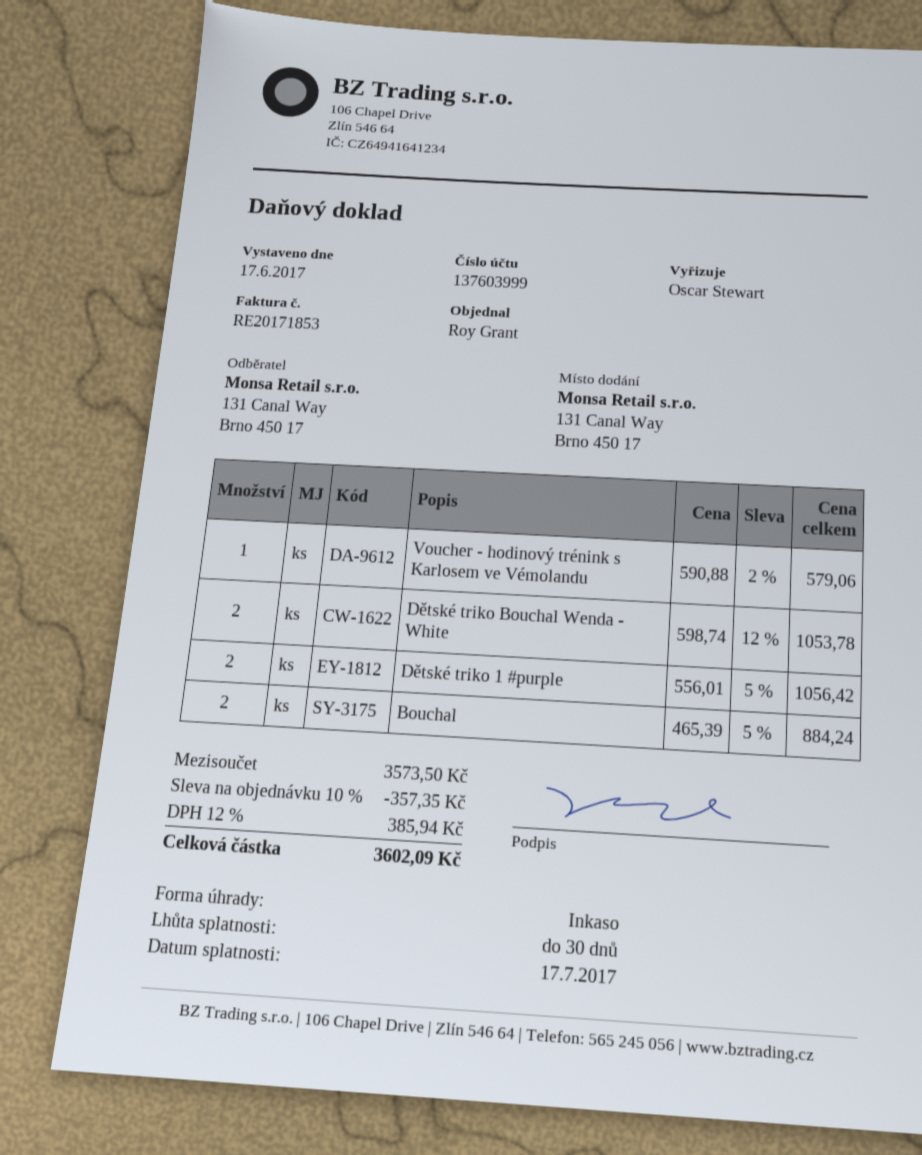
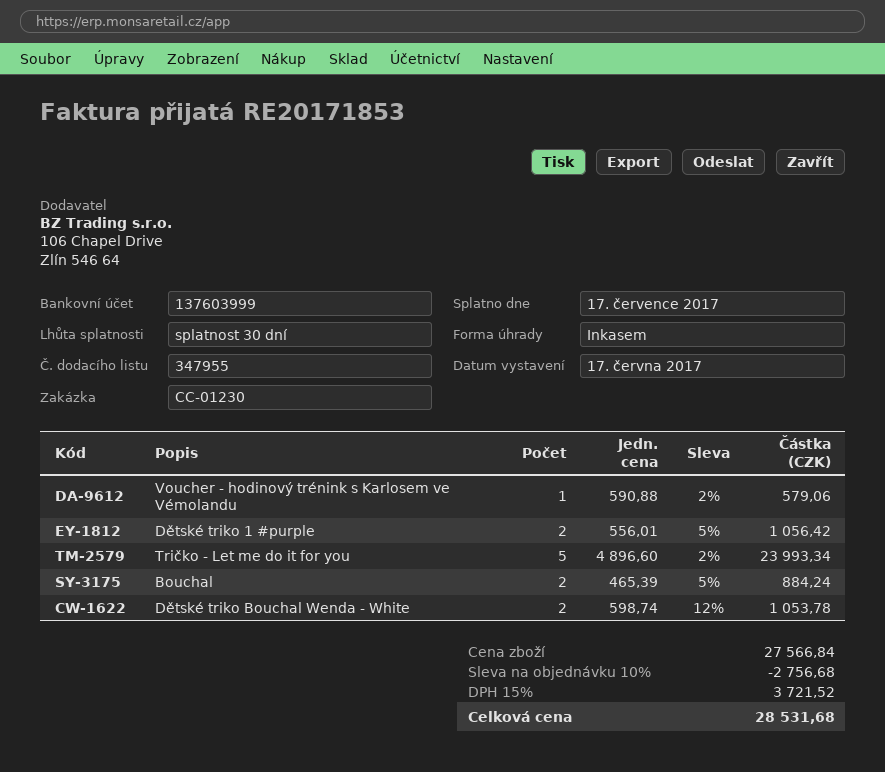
Tričko - Let me do it for you: none -> 5 x 4896.60 - 2% = 23993.34
subtotal: 3573.50 -> 27566.84
discount: 10% = 357.35 -> 10% = 2756.68
tax: 12% = 385.94 -> 15% = 3721.52
total: 3602.09 -> 28531.68

